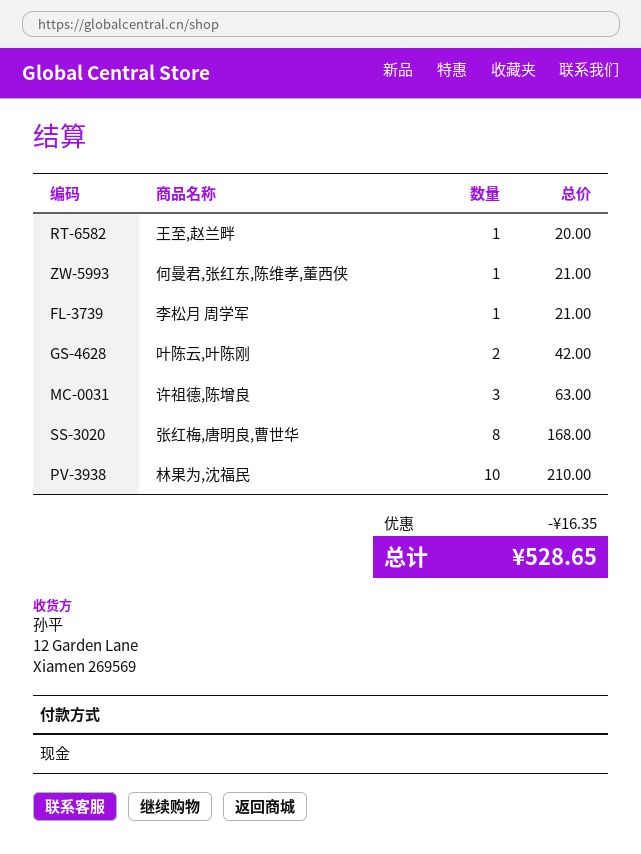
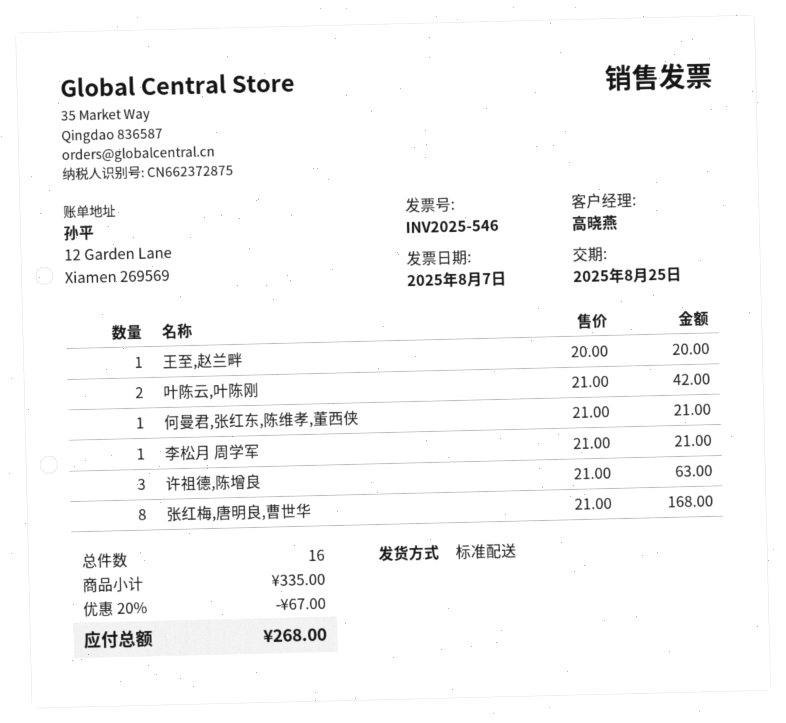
林果为,沈福民: 10 for 210.00 -> none
discount: 16.35 -> 67.00
total: 528.65 -> 268.00

